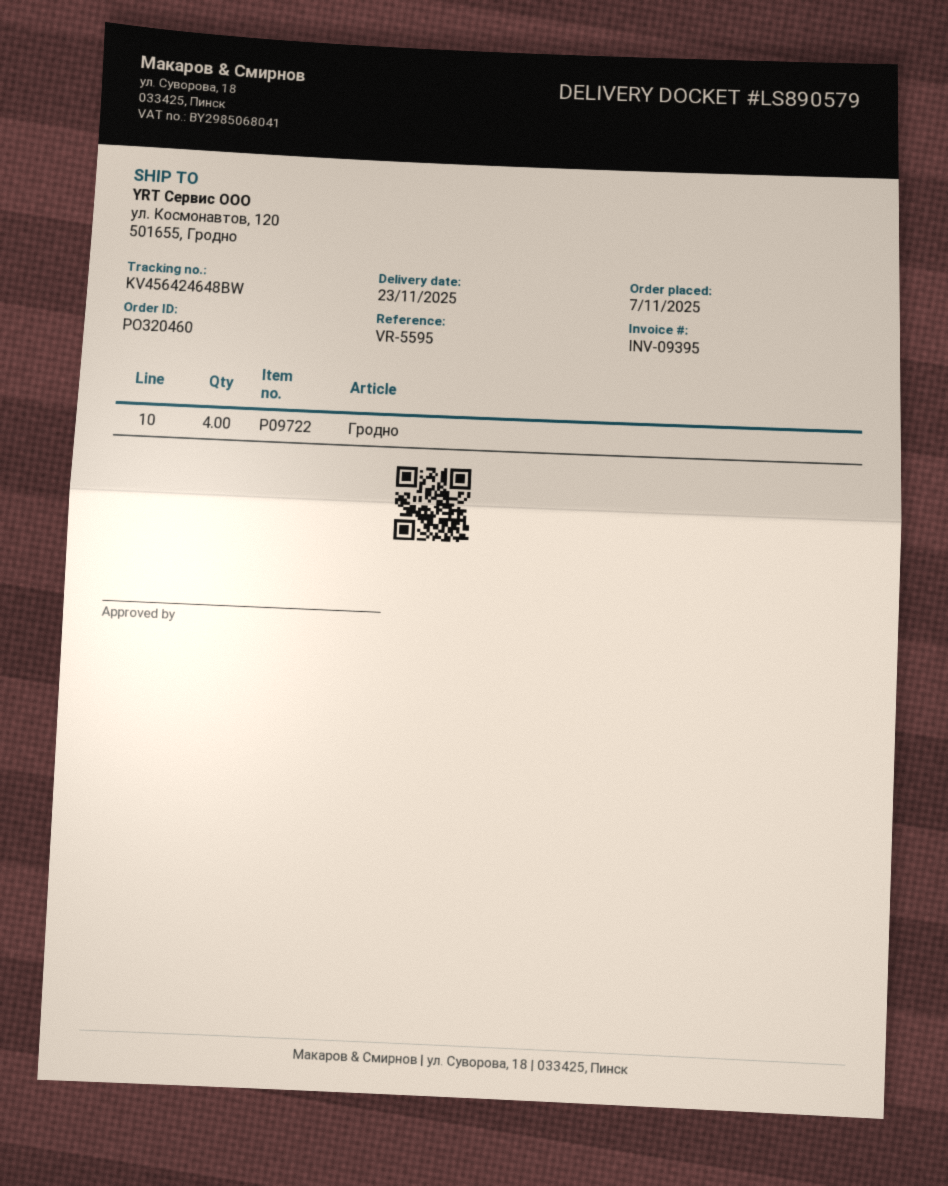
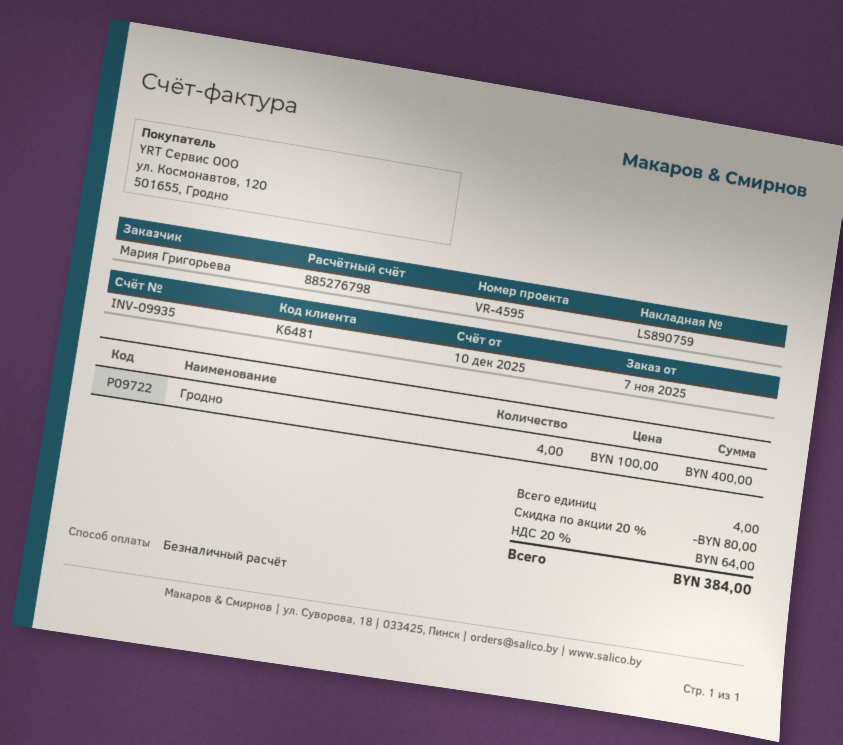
delivery note number: LS890579 -> LS890759
invoice number: INV-09395 -> INV-09935
reference: VR-5595 -> VR-4595

